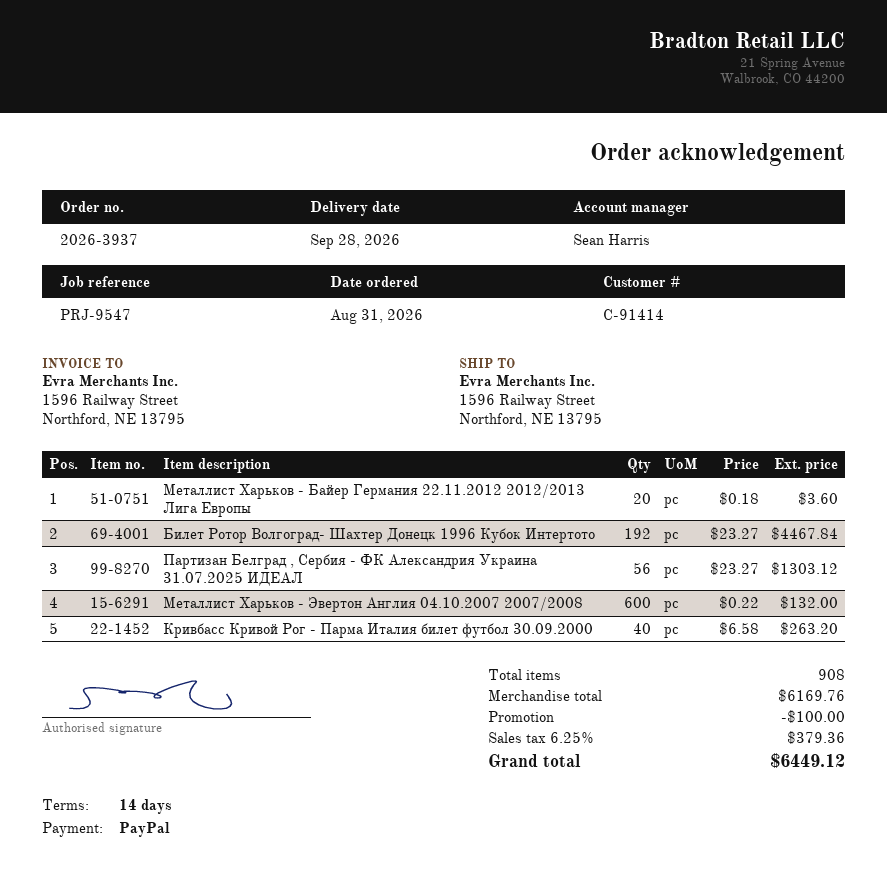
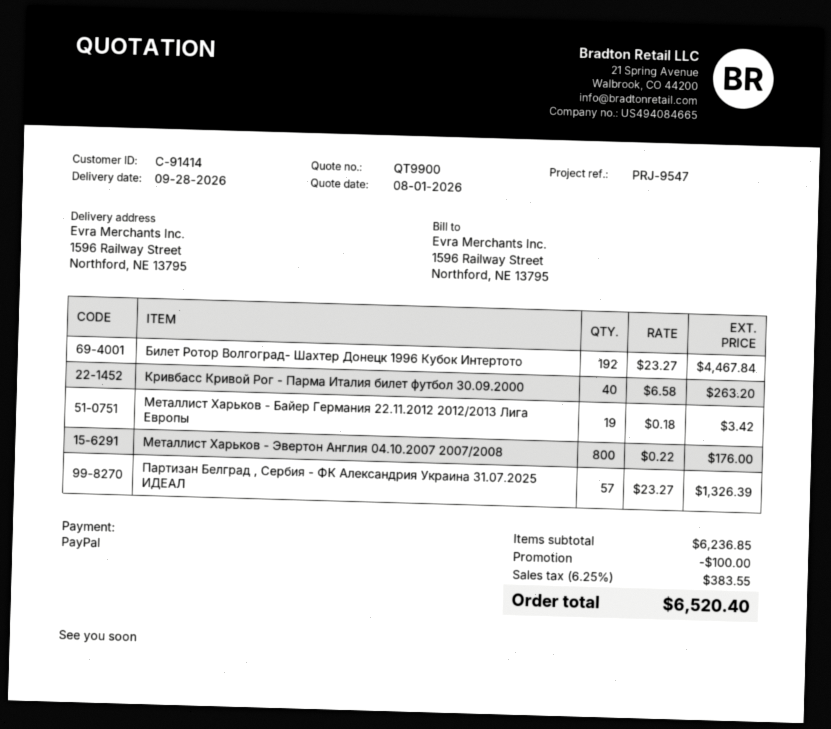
Металлист Харьков - Байер Германия 22.11.2012 2012/2013 Лига Европы: 20 x 0.18 = 3.60 -> 19 x 0.18 = 3.42
Партизан Белград , Сербия - ФК Александрия Украина 31.07.2025 ИДЕАЛ: 56 x 23.27 = 1303.12 -> 57 x 23.27 = 1326.39
Металлист Харьков - Эвертон Англия 04.10.2007 2007/2008: 600 x 0.22 = 132.00 -> 800 x 0.22 = 176.00
subtotal: 6169.76 -> 6236.85
tax: 6.25% = 379.36 -> 6.25% = 383.55
total: 6449.12 -> 6520.40

